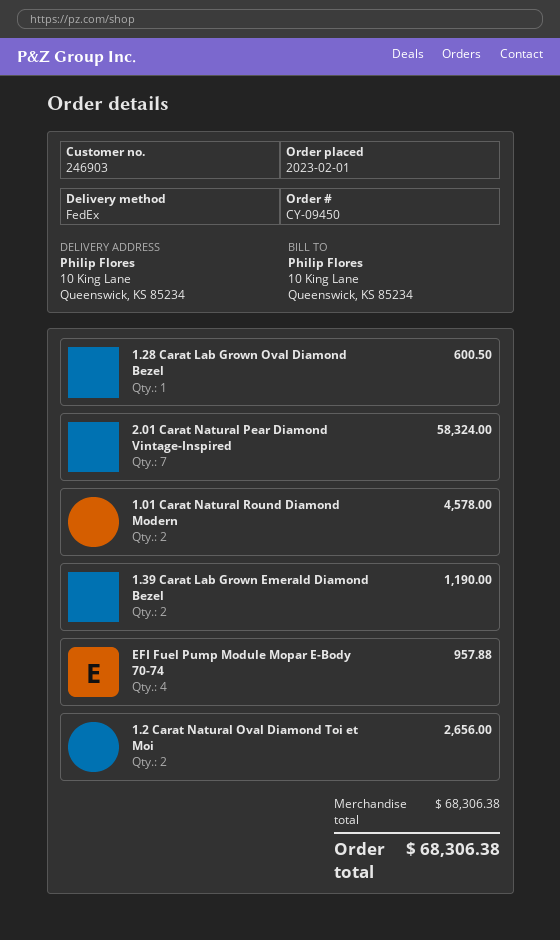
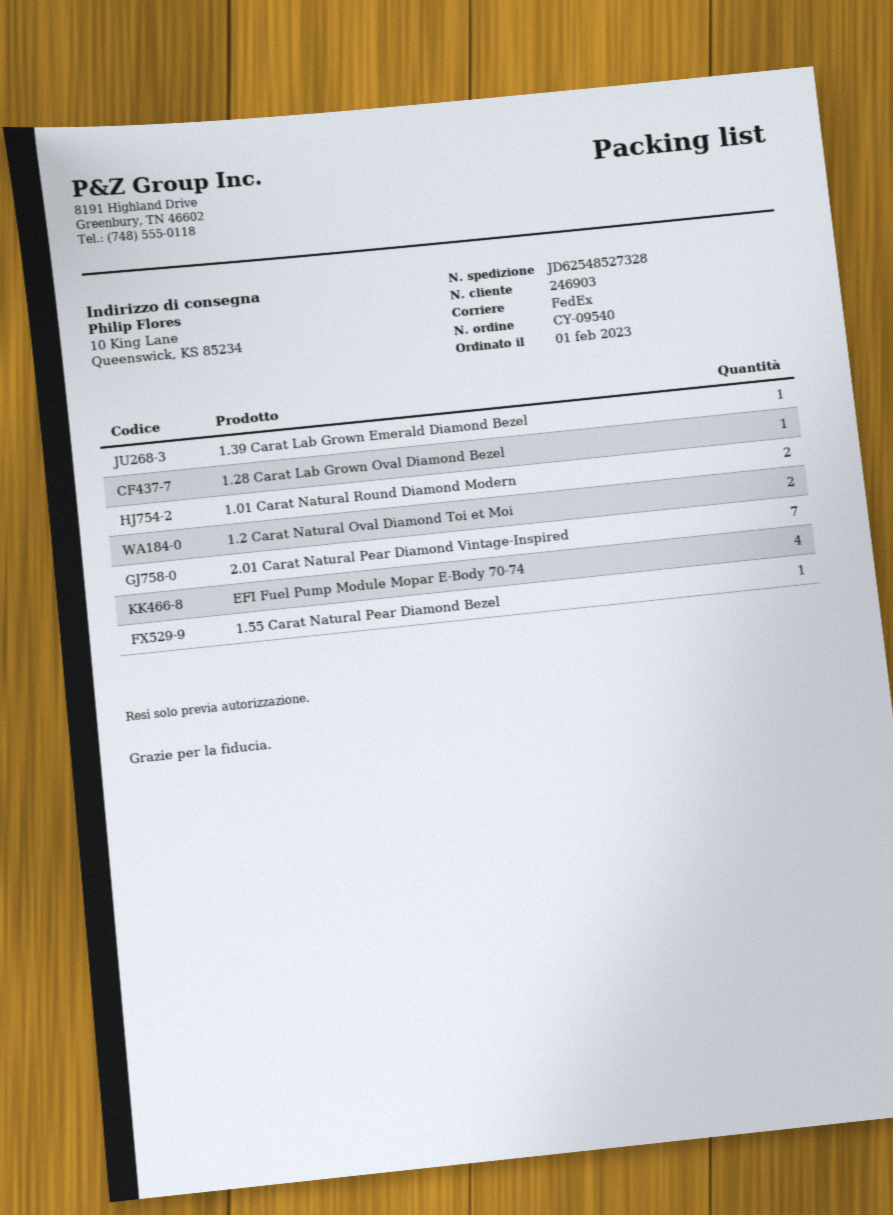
order number: CY-09450 -> CY-09540
1.39 Carat Lab Grown Emerald Diamond Bezel: 2 -> 1
1.55 Carat Natural Pear Diamond Bezel: none -> 1

